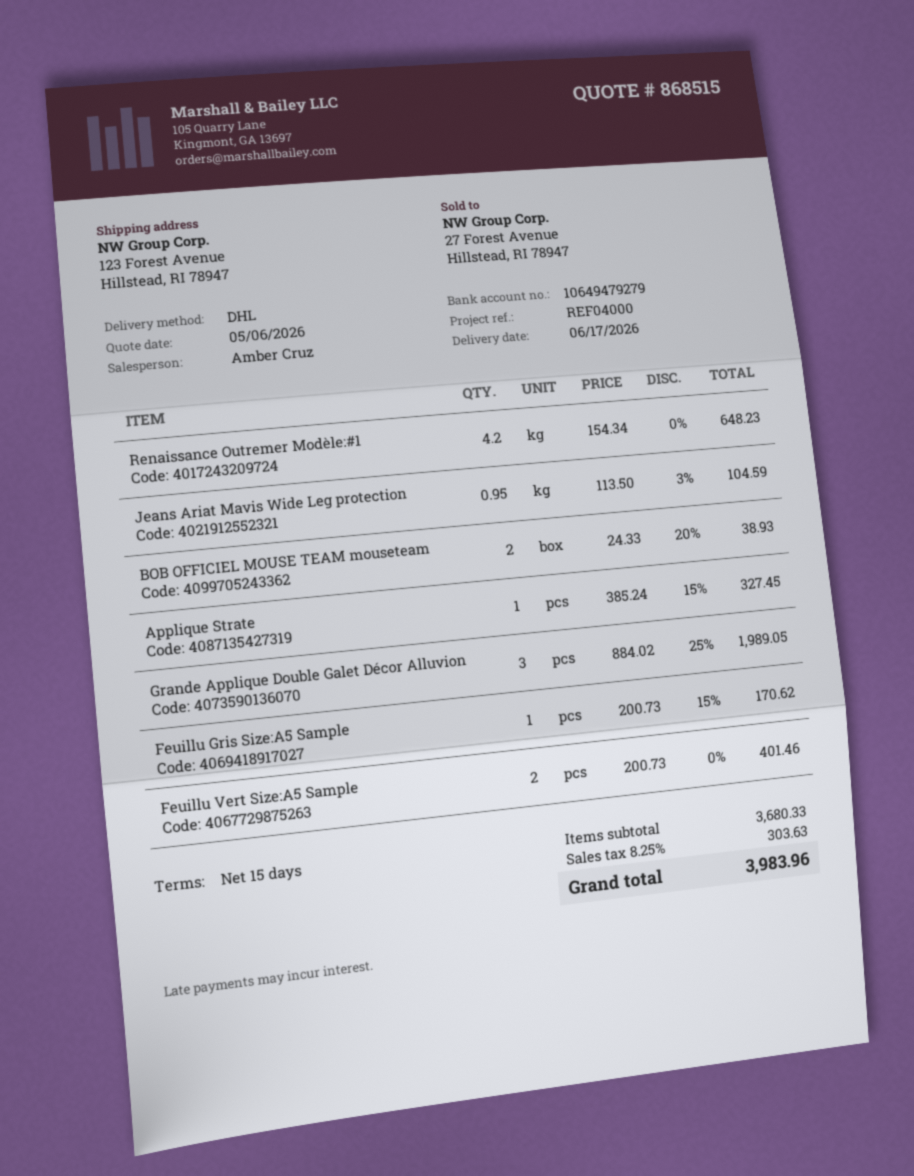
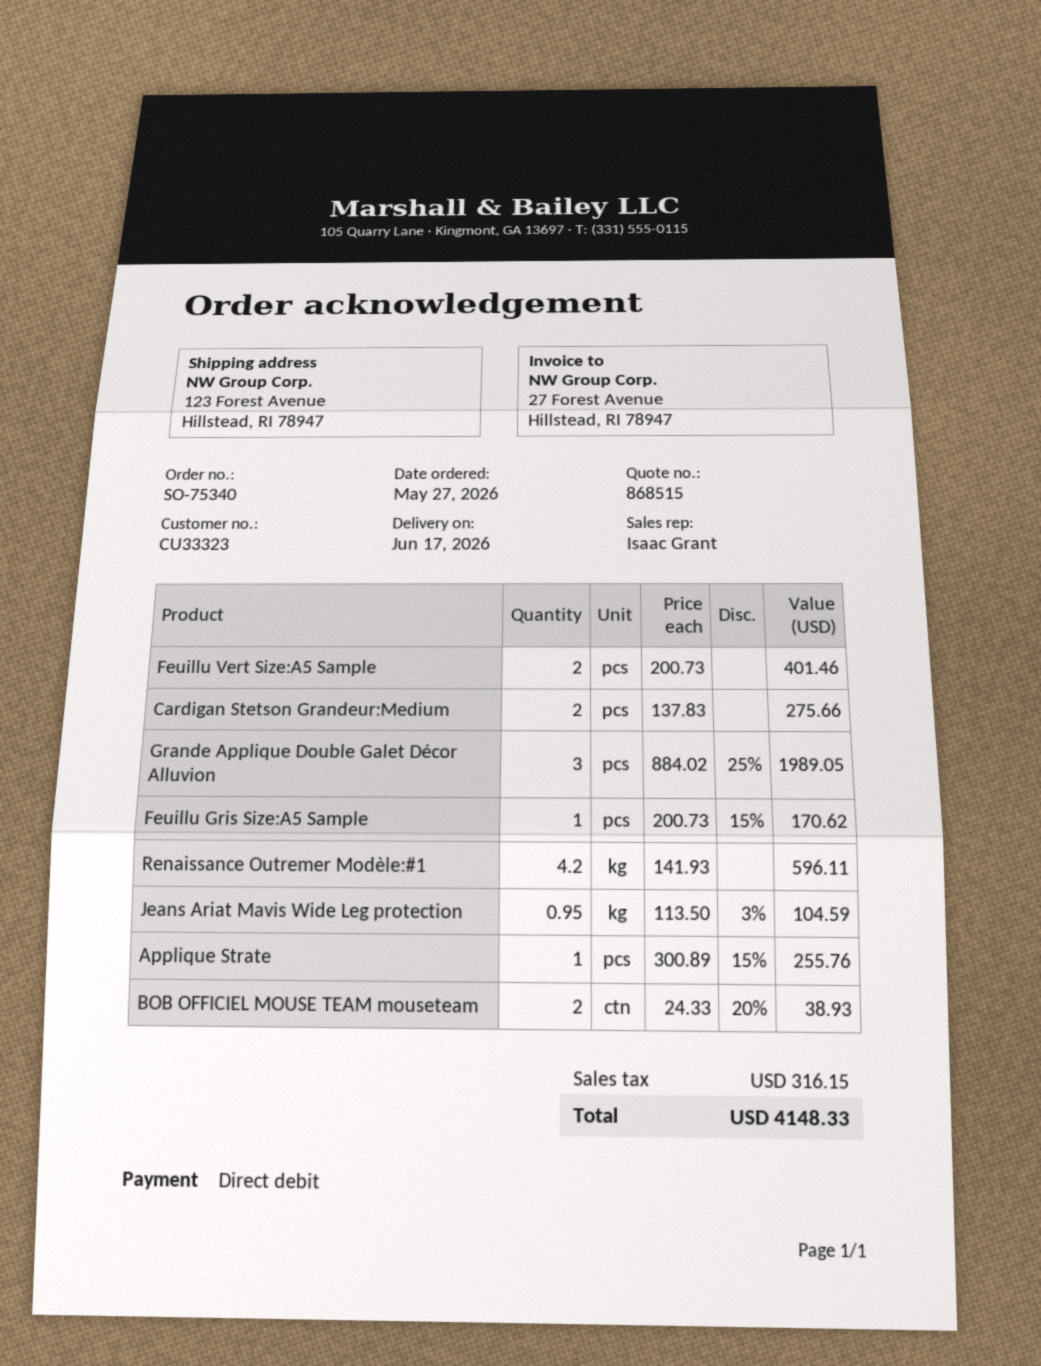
sales rep: Amber Cruz -> Isaac Grant
Renaissance Outremer Modèle:#1: 4.2 x 154.34 = 648.23 -> 4.2 x 141.93 = 596.11
Applique Strate: 1 x 385.24 - 15% = 327.45 -> 1 x 300.89 - 15% = 255.76
Cardigan Stetson Grandeur:Medium: none -> 2 x 137.83 = 275.66
tax: 303.63 -> 316.15
total: 3983.96 -> 4148.33

